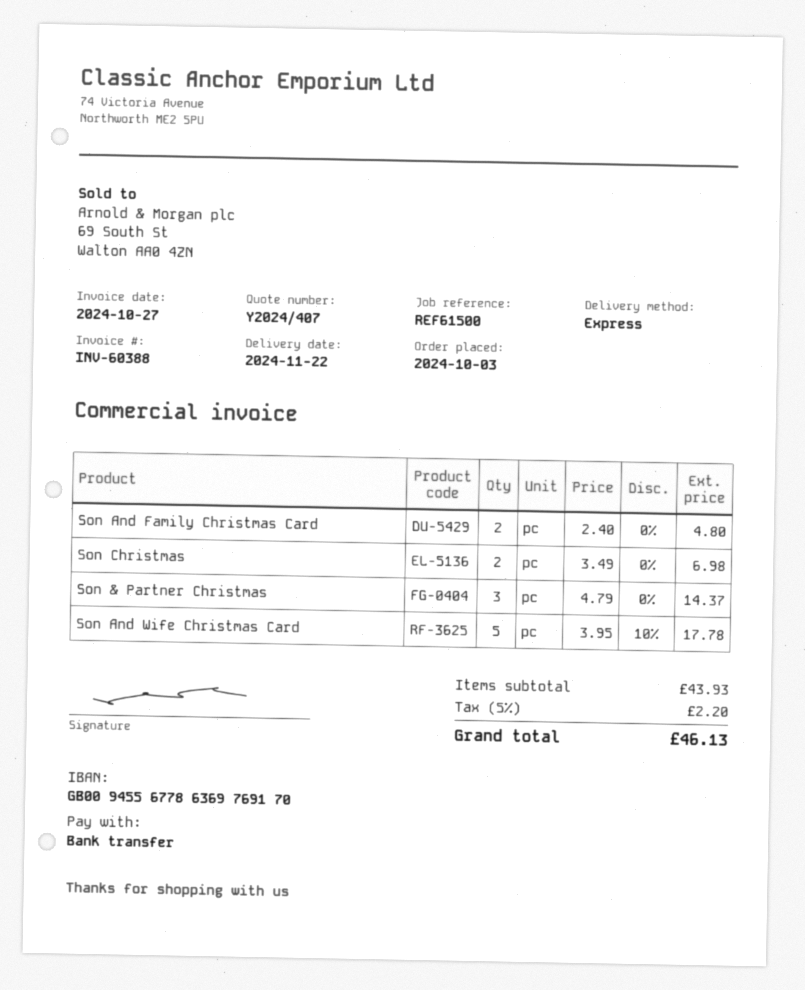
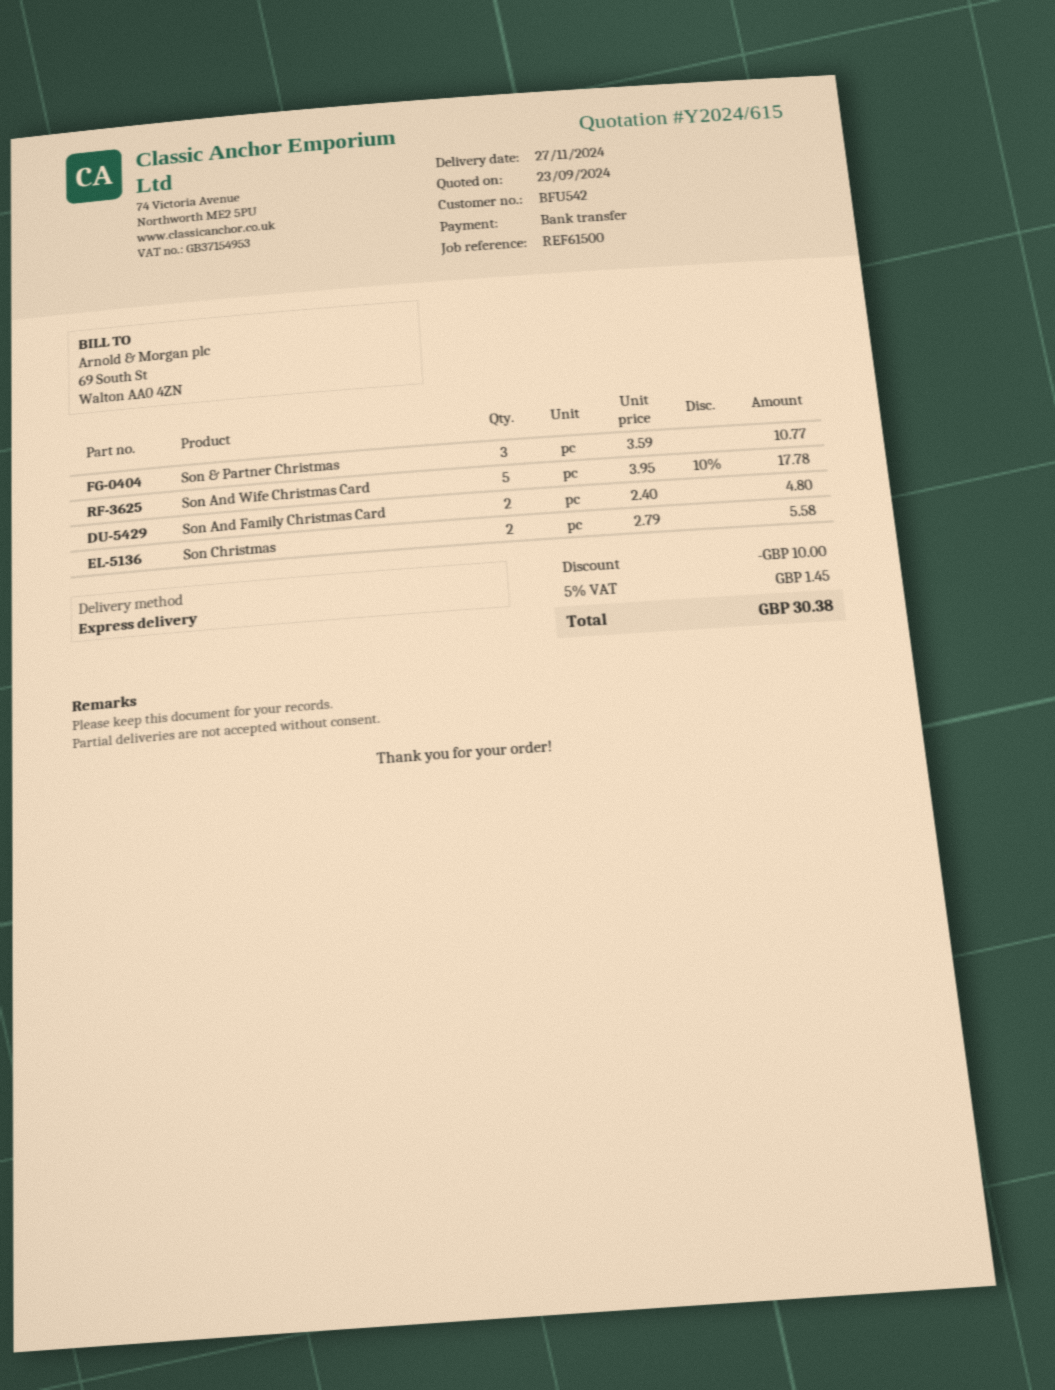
quote number: Y2024/407 -> Y2024/615
delivery date: 2024-11-22 -> 2024-11-27
Son Christmas: 2 x 3.49 = 6.98 -> 2 x 2.79 = 5.58
Son & Partner Christmas: 3 x 4.79 = 14.37 -> 3 x 3.59 = 10.77
discount: none -> 10.00
tax: 5% = 2.20 -> 5% = 1.45
total: 46.13 -> 30.38

